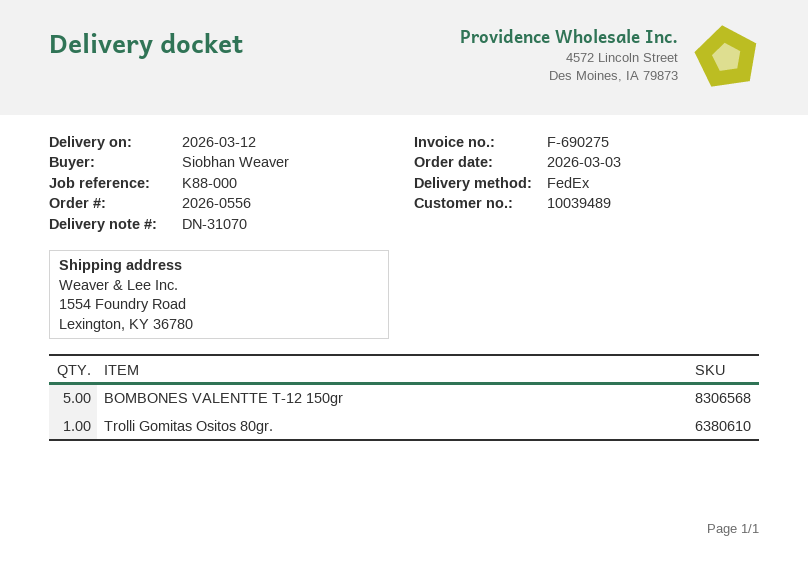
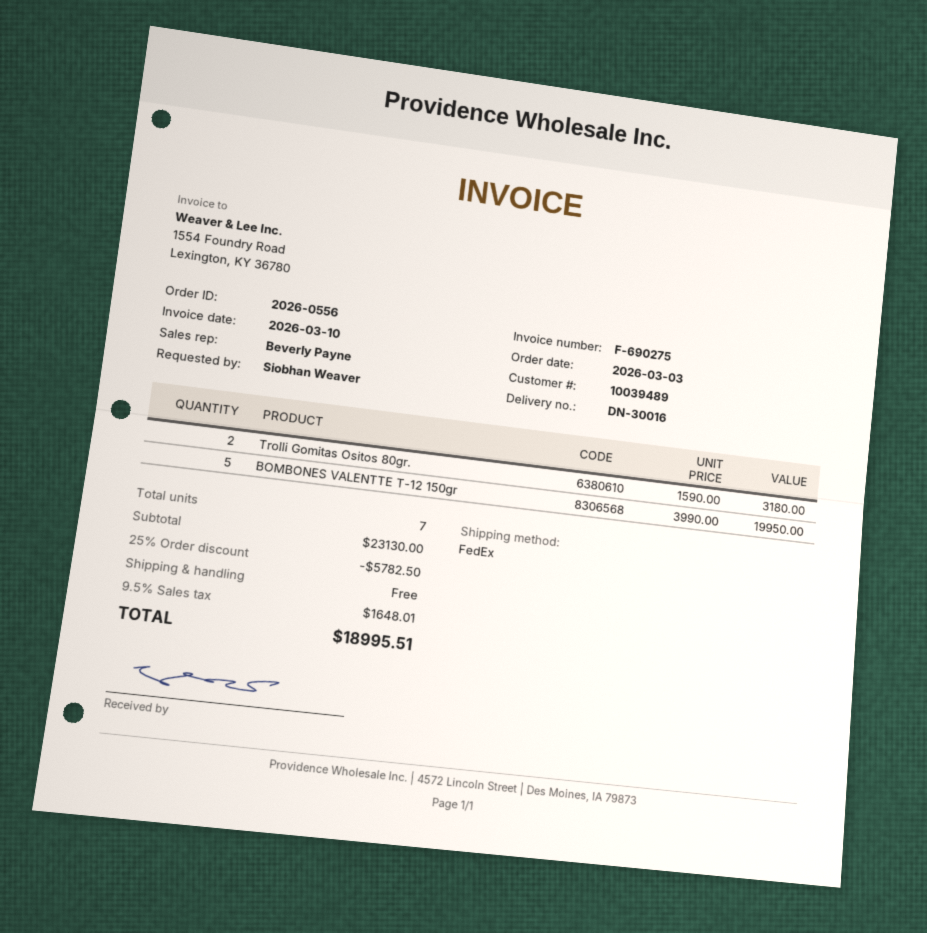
delivery note number: DN-31070 -> DN-30016
Trolli Gomitas Ositos 80gr.: 1 -> 2

